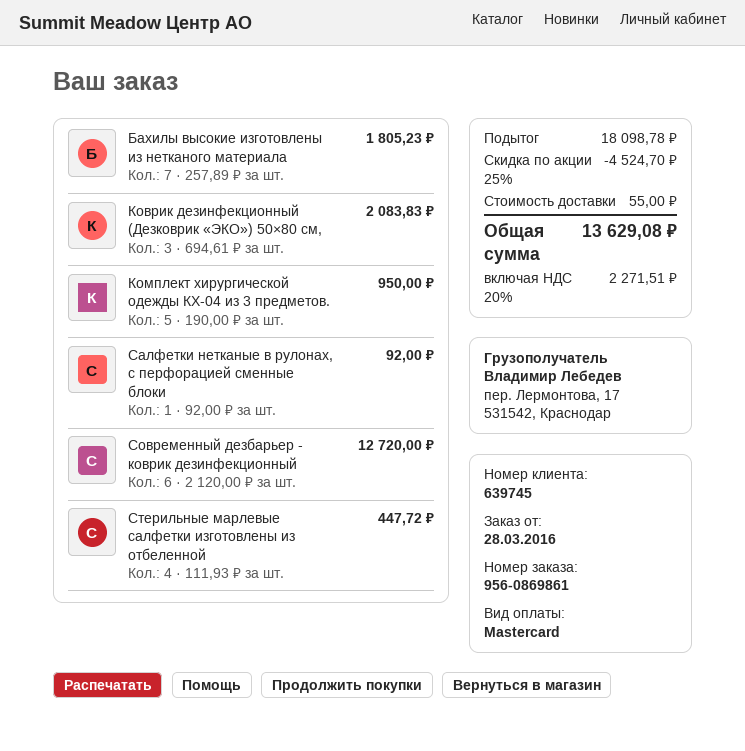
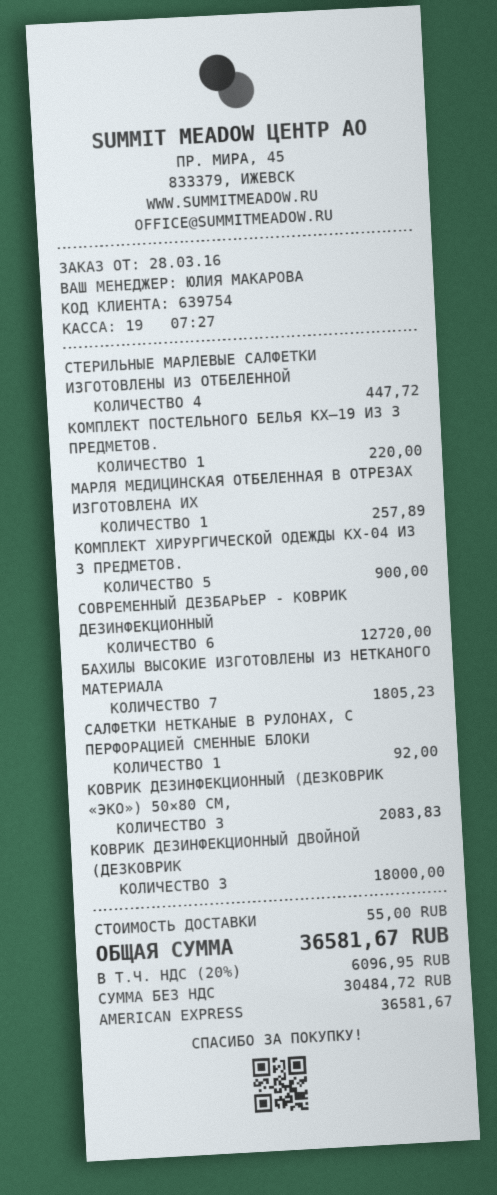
customer number: 639745 -> 639754
payment method: Mastercard -> American Express
Комплект хирургической одежды КХ-04 из 3 предметов.: 5 for 950.00 -> 5 for 900.00
КОМПЛЕКТ ПОСТЕЛЬНОГО БЕЛЬЯ КХ–19 ИЗ 3 ПРЕДМЕТОВ.: none -> 1 for 220.00
МАРЛЯ МЕДИЦИНСКАЯ ОТБЕЛЕННАЯ В ОТРЕЗАХ ИЗГОТОВЛЕНА ИХ: none -> 1 for 257.89
КОВРИК ДЕЗИНФЕКЦИОННЫЙ ДВОЙНОЙ (ДЕЗКОВРИК: none -> 3 for 18000.00
discount: 25% = 4524.70 -> none
tax: 20% = 2271.51 -> 20% = 6096.95
total: 13629.08 -> 36581.67

